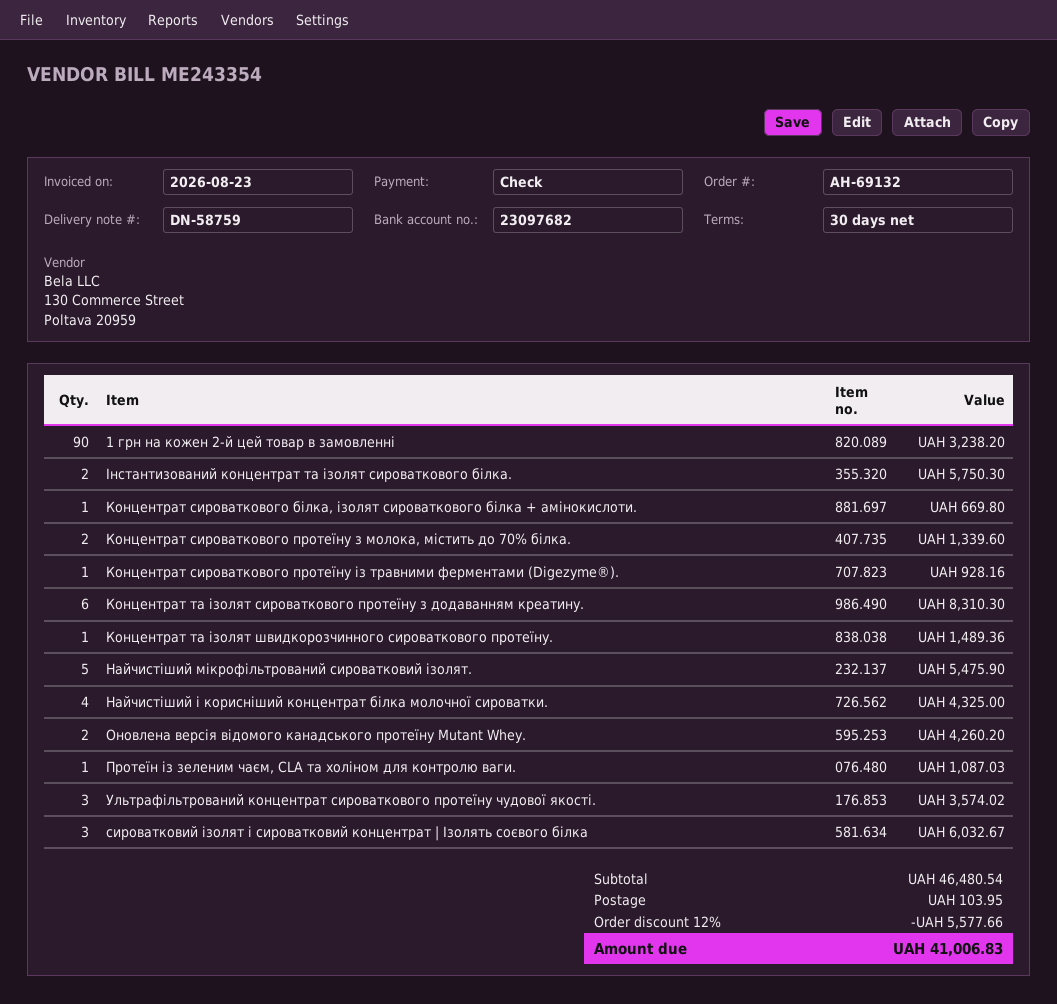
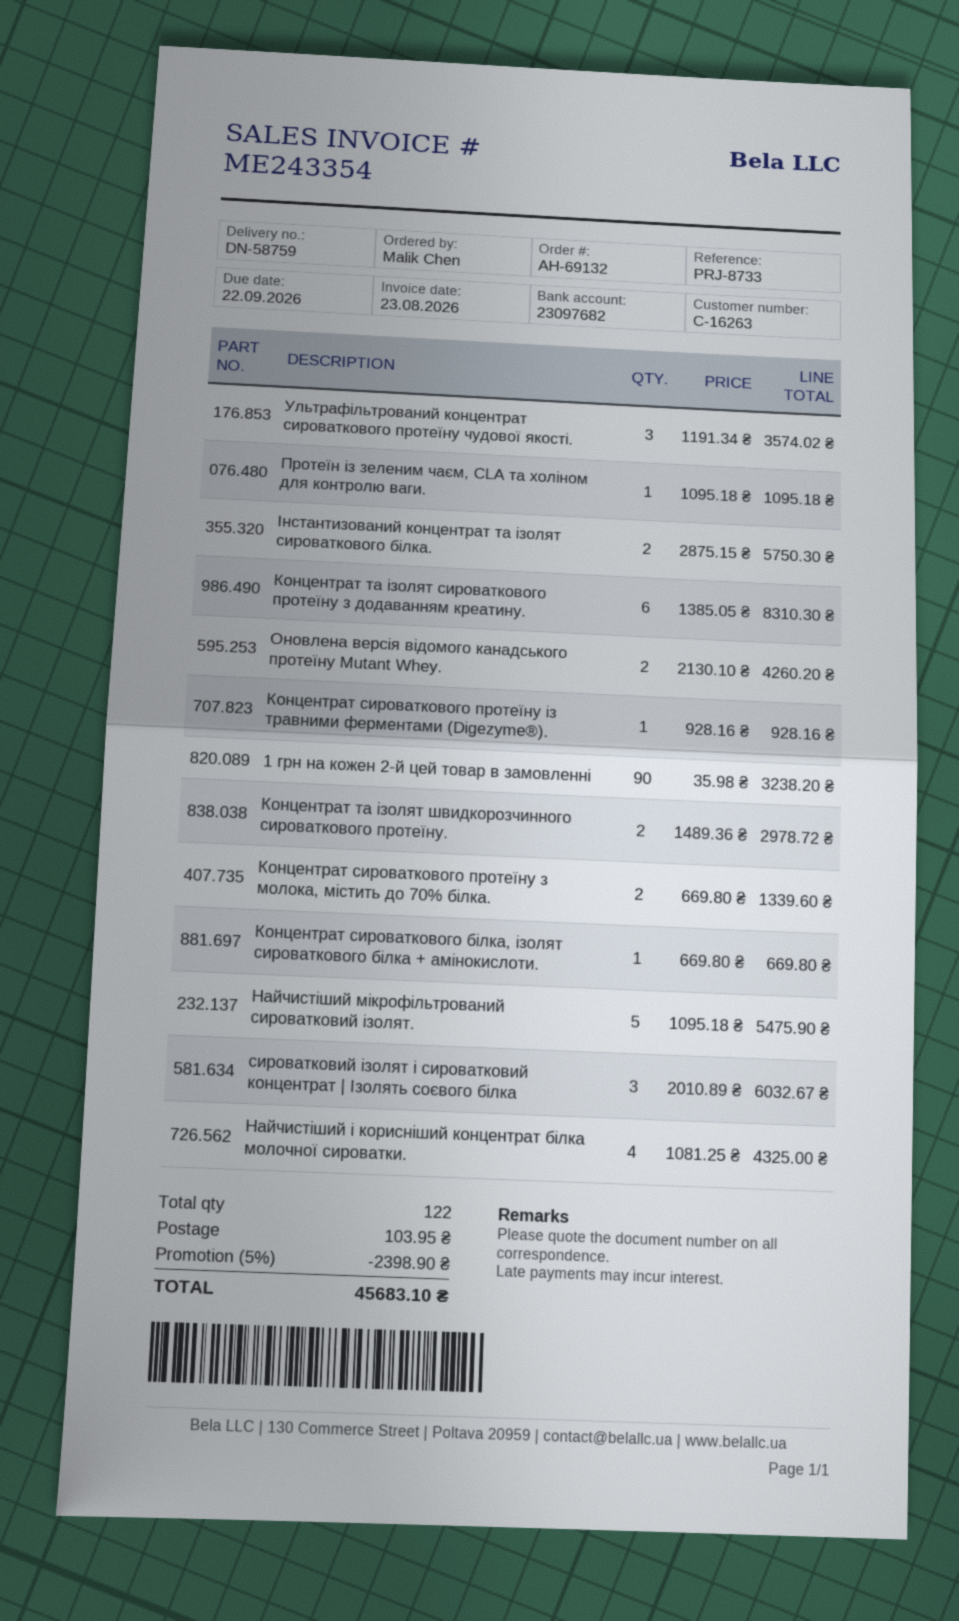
Концентрат та ізолят швидкорозчинного сироваткового протеїну.: 1 for 1489.36 -> 2 for 2978.72
Протеїн із зеленим чаєм, CLA та холіном для контролю ваги.: 1 for 1087.03 -> 1 for 1095.18
discount: 12% = 5577.66 -> 5% = 2398.90
total: 41006.83 -> 45683.10

